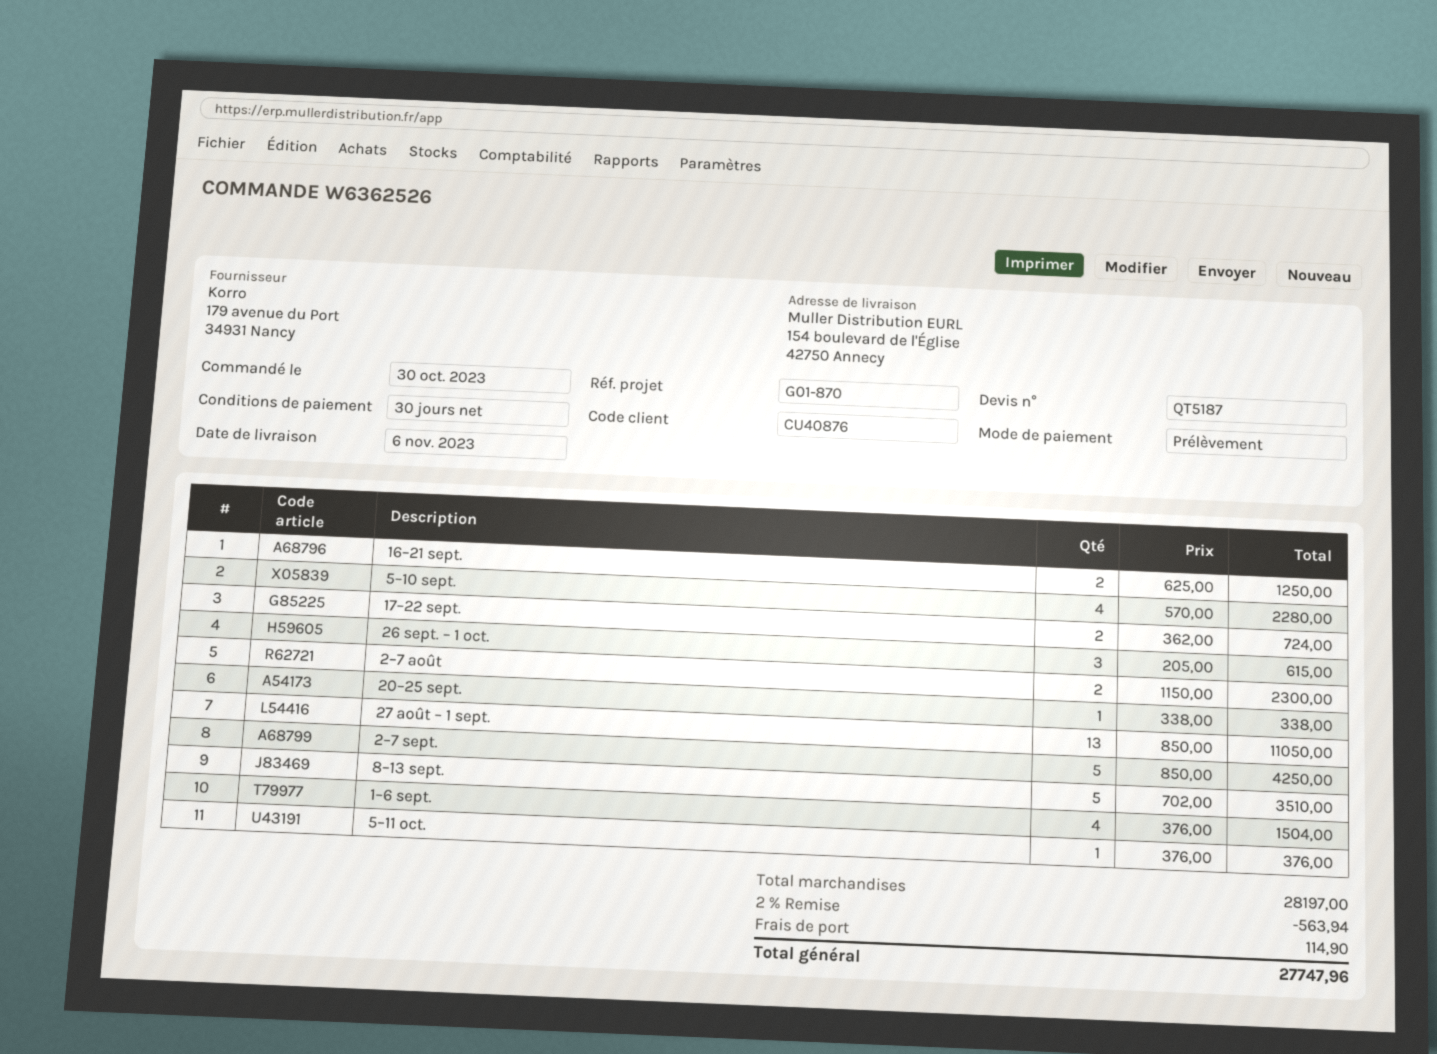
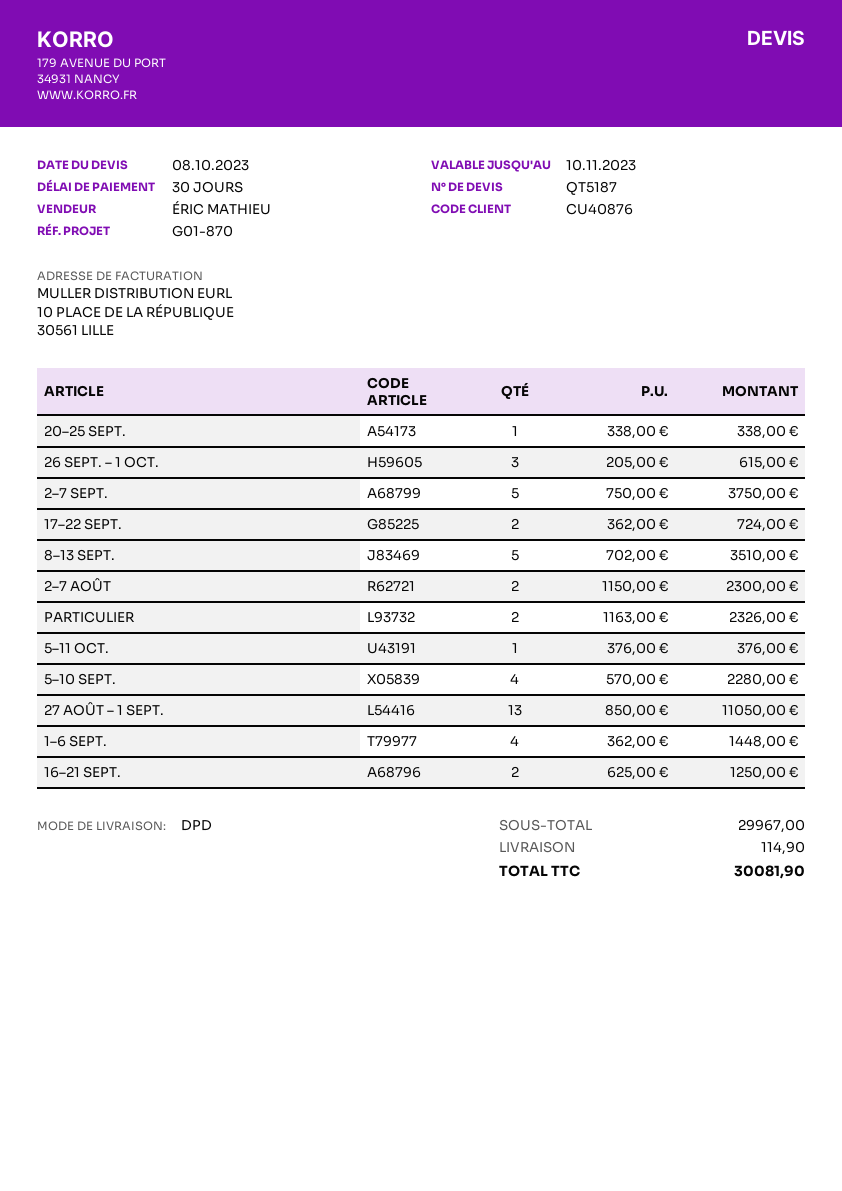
2–7 sept.: 5 x 850.00 = 4250.00 -> 5 x 750.00 = 3750.00
1–6 sept.: 4 x 376.00 = 1504.00 -> 4 x 362.00 = 1448.00
PARTICULIER: none -> 2 x 1163.00 = 2326.00
subtotal: 28197.00 -> 29967.00
discount: 2% = 563.94 -> none
total: 27747.96 -> 30081.90

